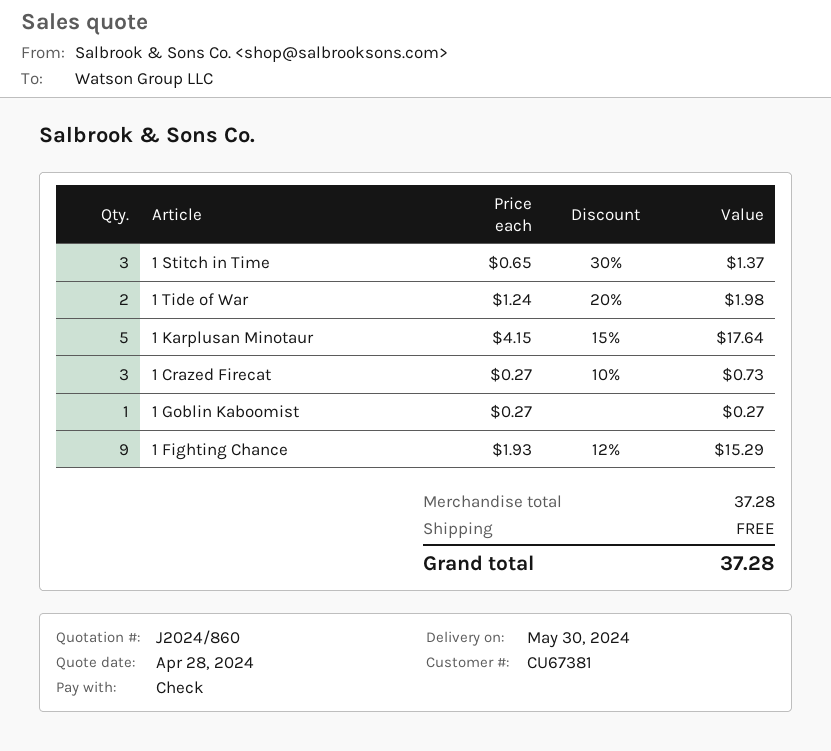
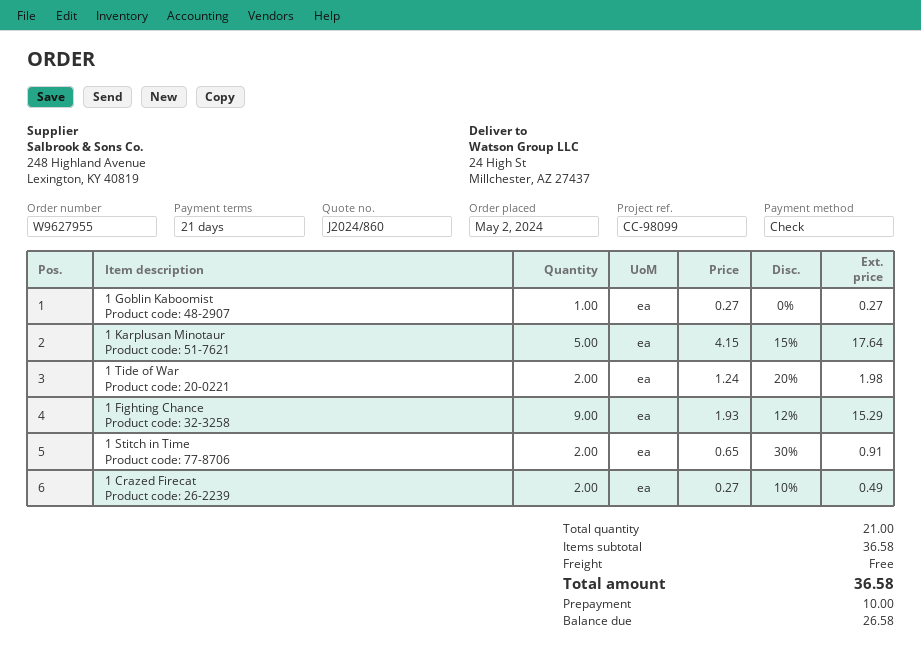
1 Stitch in Time: 3 x 0.65 - 30% = 1.37 -> 2 x 0.65 - 30% = 0.91
1 Crazed Firecat: 3 x 0.27 - 10% = 0.73 -> 2 x 0.27 - 10% = 0.49
subtotal: 37.28 -> 36.58
total: 37.28 -> 36.58

